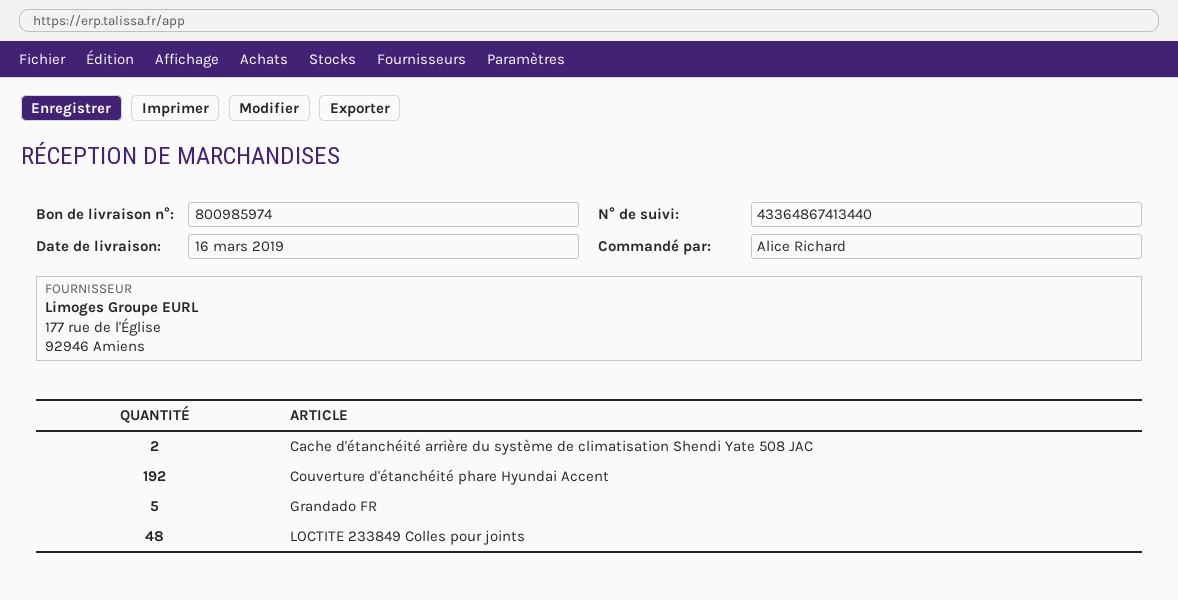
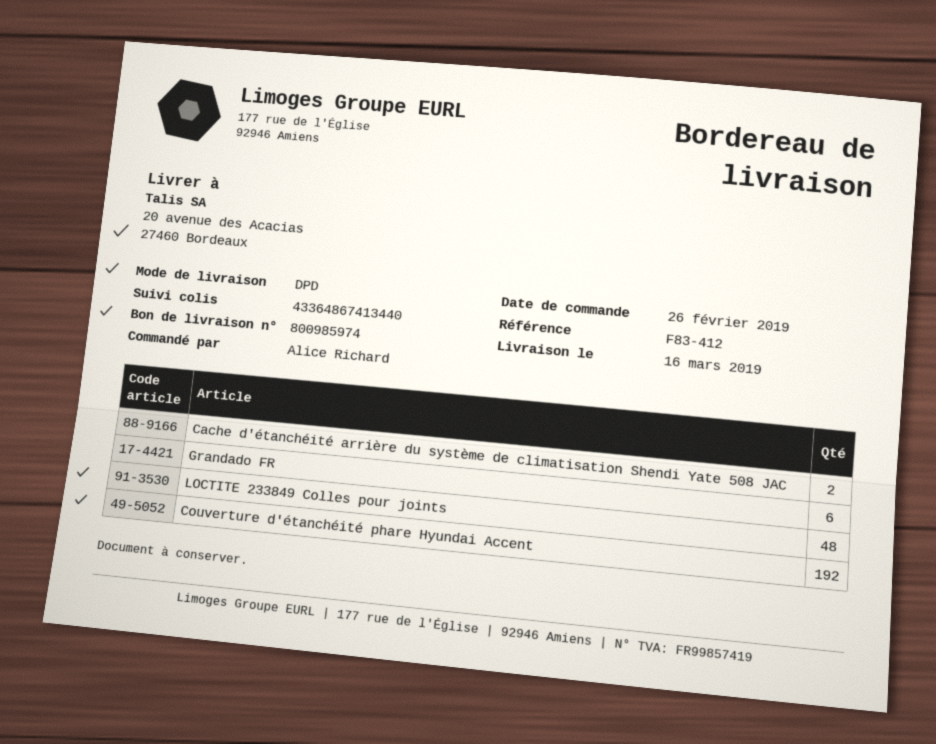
Grandado FR: 5 -> 6

